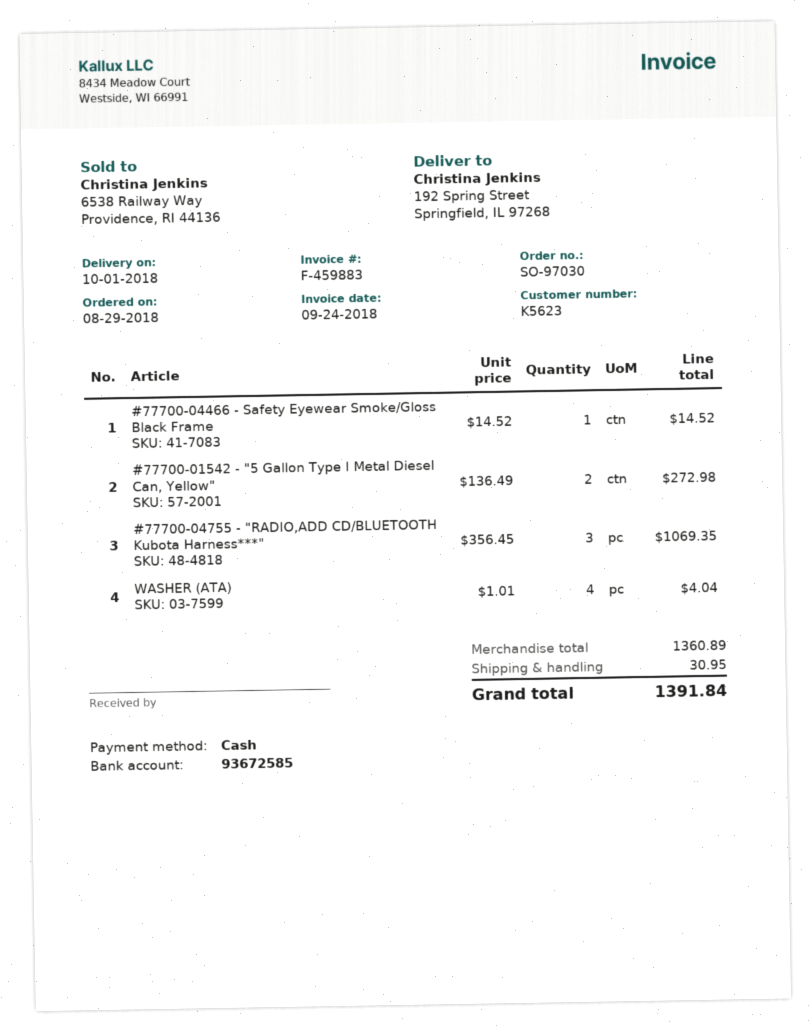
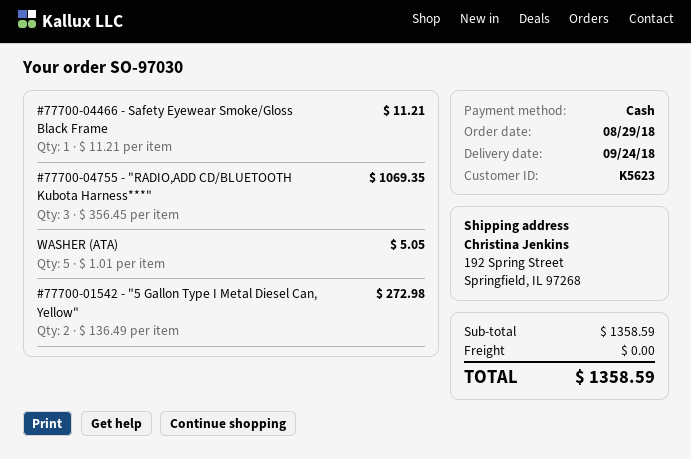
delivery date: 2018-10-01 -> 2018-09-24
#77700-04466 - Safety Eyewear Smoke/Gloss Black Frame: 1 x 14.52 = 14.52 -> 1 x 11.21 = 11.21
WASHER (ATA): 4 x 1.01 = 4.04 -> 5 x 1.01 = 5.05
subtotal: 1360.89 -> 1358.59
shipping: 30.95 -> 0.00
total: 1391.84 -> 1358.59

